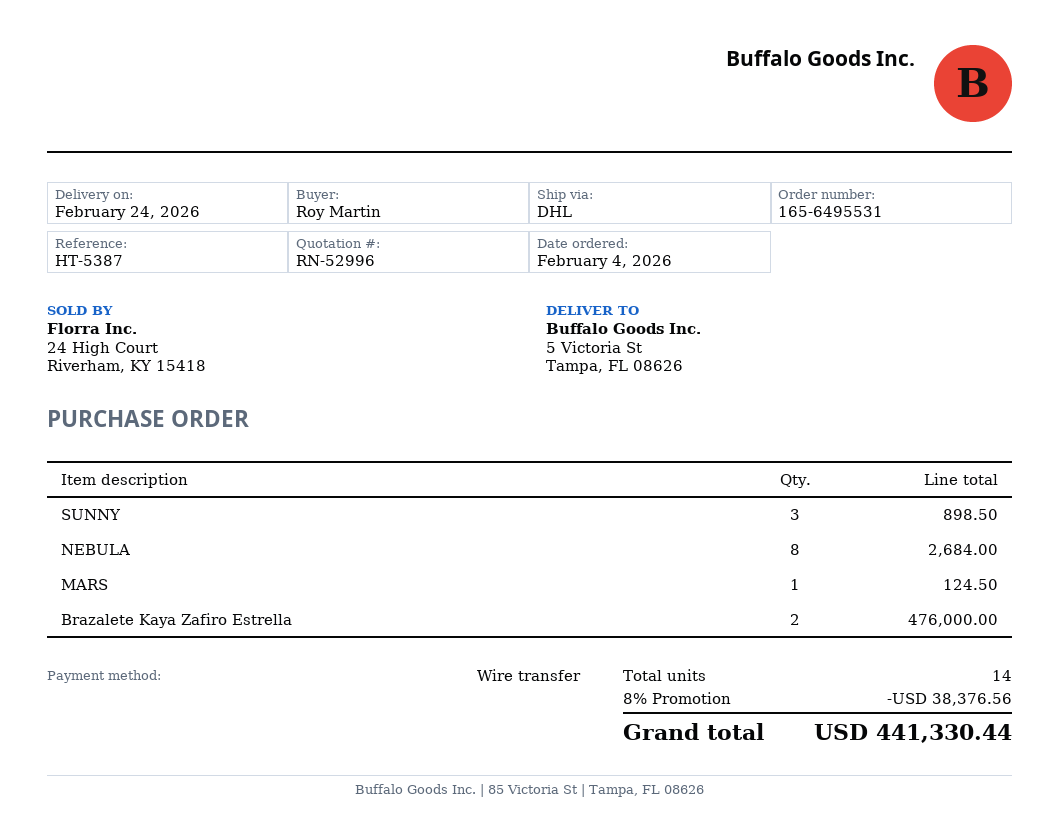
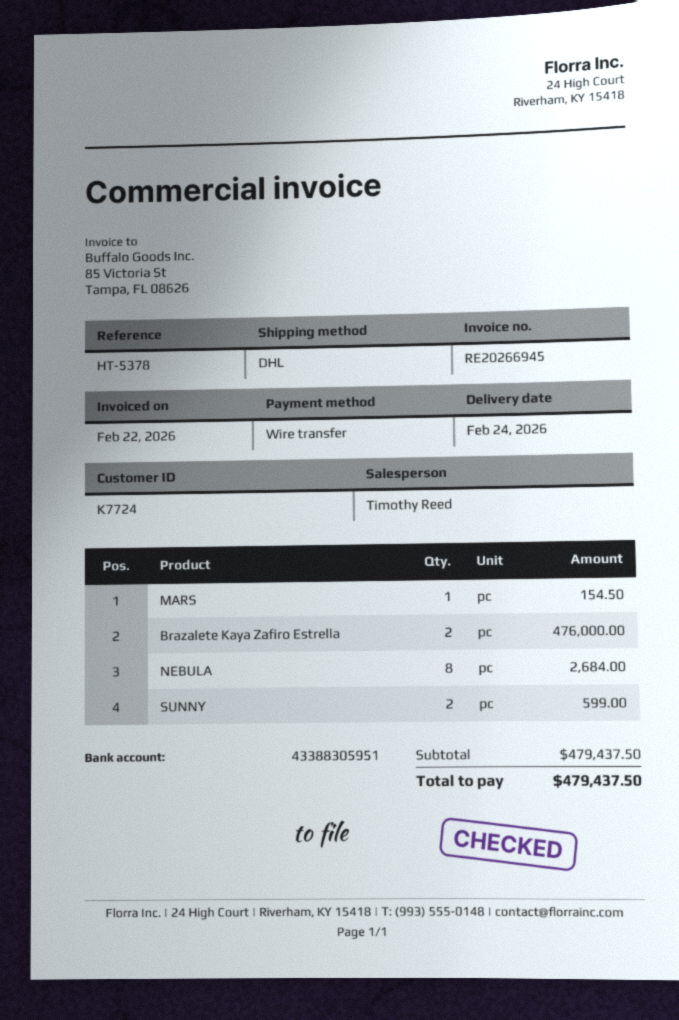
reference: HT-5387 -> HT-5378
SUNNY: 3 for 898.50 -> 2 for 599.00
MARS: 1 for 124.50 -> 1 for 154.50
discount: 8% = 38376.56 -> none
total: 441330.44 -> 479437.50

